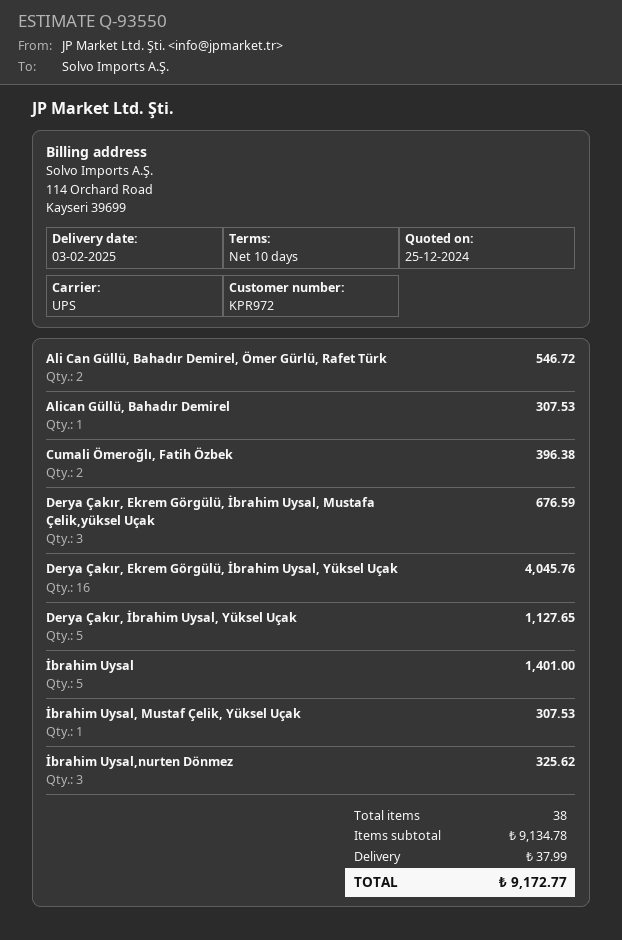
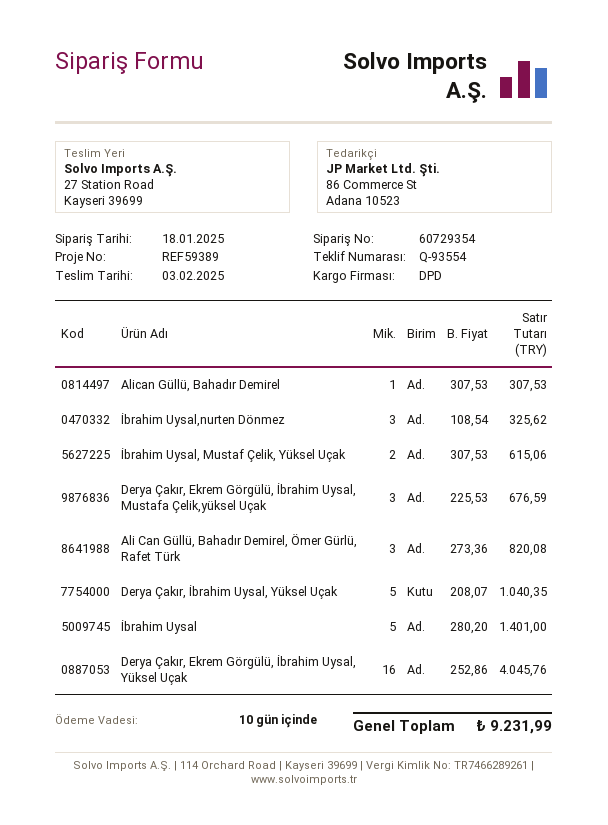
quote number: Q-93550 -> Q-93554
shipping method: UPS -> DPD
Ali Can Güllü, Bahadır Demirel, Ömer Gürlü, Rafet Türk: 2 for 546.72 -> 3 for 820.08
Cumali Ömeroğlı, Fatih Özbek: 2 for 396.38 -> none
Derya Çakır, İbrahim Uysal, Yüksel Uçak: 5 for 1127.65 -> 5 for 1040.35
İbrahim Uysal, Mustaf Çelik, Yüksel Uçak: 1 for 307.53 -> 2 for 615.06
shipping: 37.99 -> none
total: 9172.77 -> 9231.99

